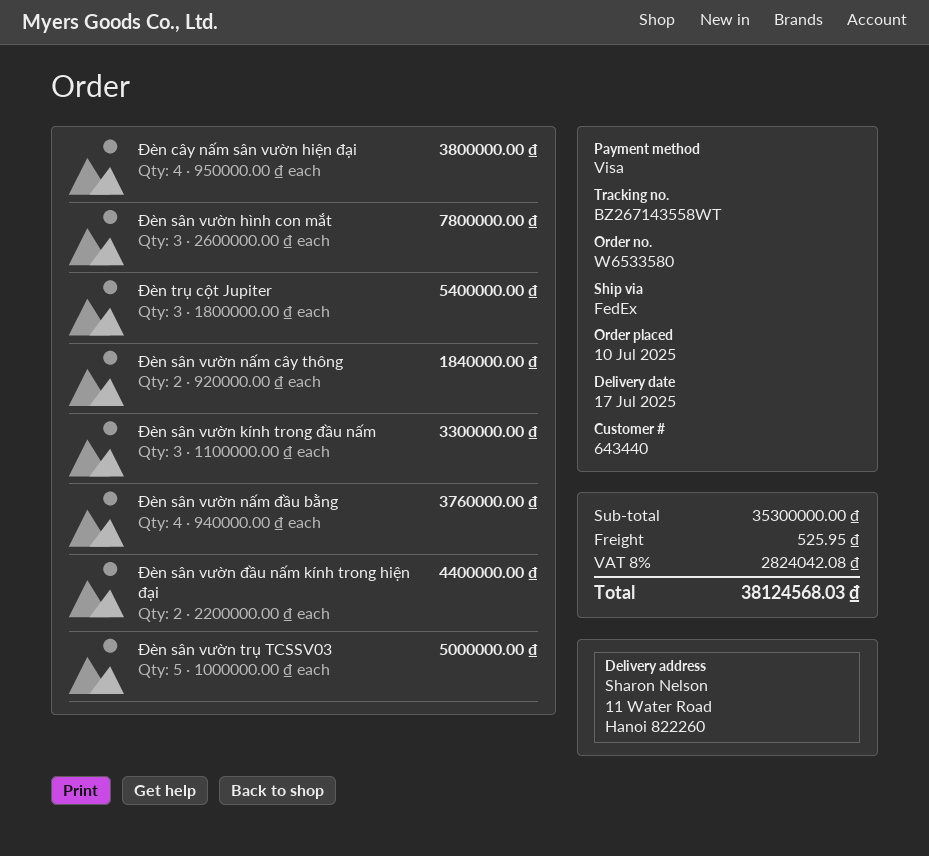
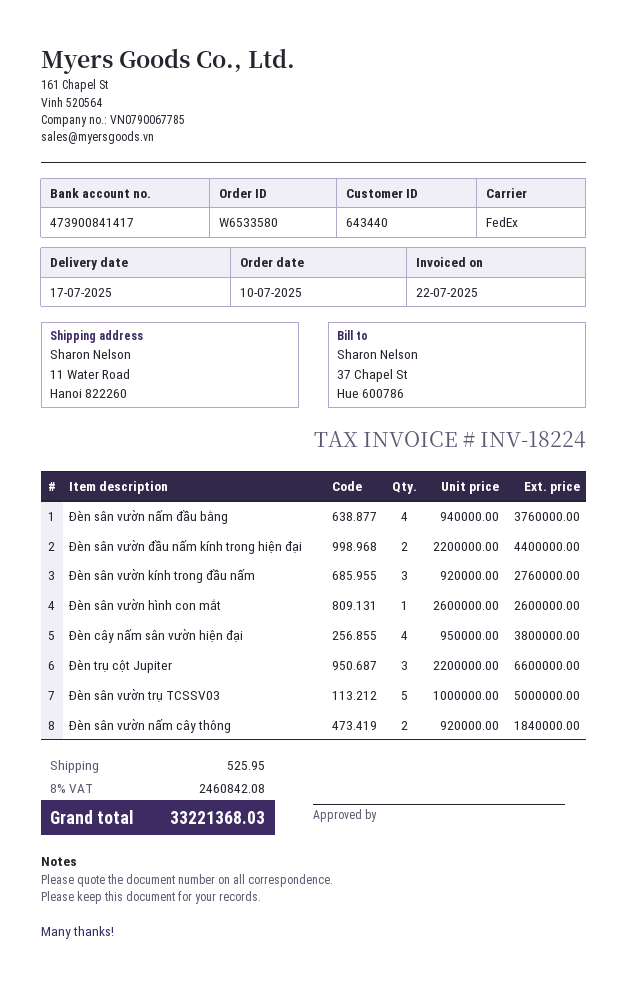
Đèn sân vườn hình con mắt: 3 x 2600000.00 = 7800000.00 -> 1 x 2600000.00 = 2600000.00
Đèn trụ cột Jupiter: 3 x 1800000.00 = 5400000.00 -> 3 x 2200000.00 = 6600000.00
Đèn sân vườn kính trong đầu nấm: 3 x 1100000.00 = 3300000.00 -> 3 x 920000.00 = 2760000.00
tax: 8% = 2824042.08 -> 8% = 2460842.08
total: 38124568.03 -> 33221368.03

